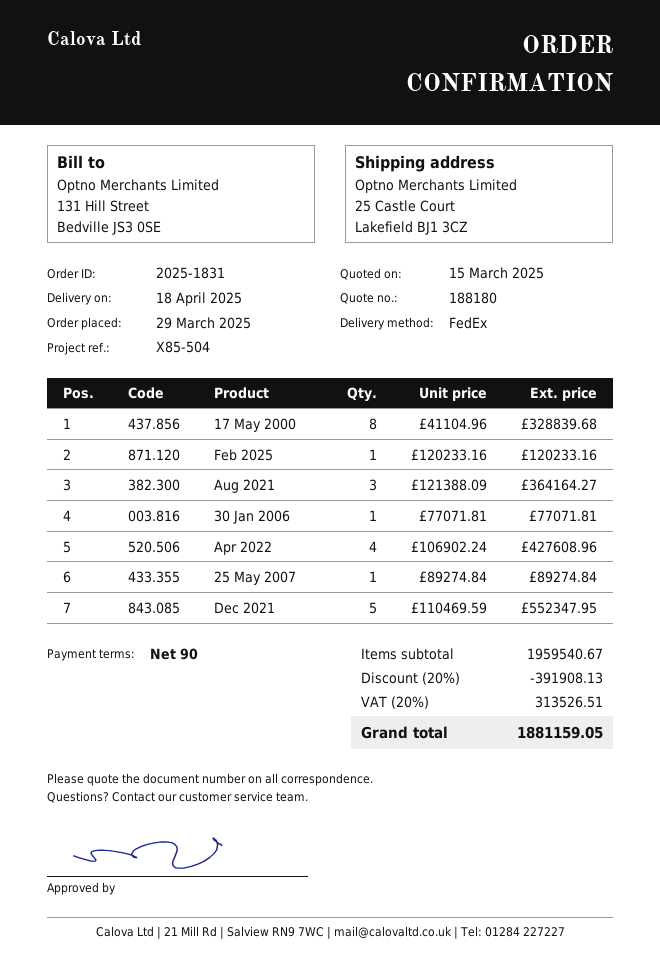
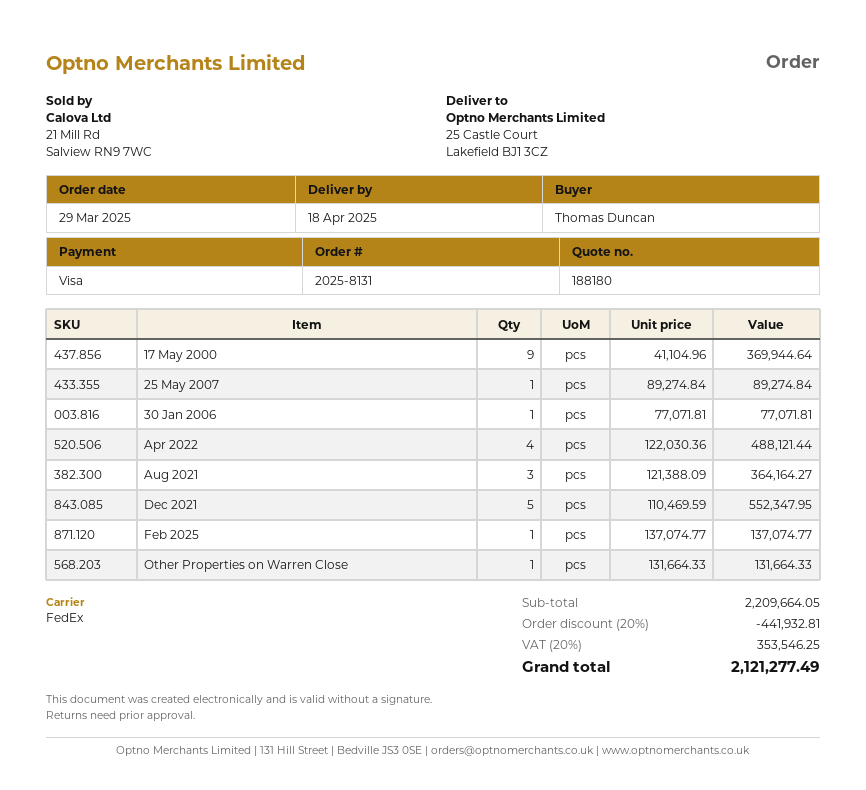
order number: 2025-1831 -> 2025-8131
17 May 2000: 8 x 41104.96 = 328839.68 -> 9 x 41104.96 = 369944.64
Feb 2025: 1 x 120233.16 = 120233.16 -> 1 x 137074.77 = 137074.77
Apr 2022: 4 x 106902.24 = 427608.96 -> 4 x 122030.36 = 488121.44
Other Properties on Warren Close: none -> 1 x 131664.33 = 131664.33
subtotal: 1959540.67 -> 2209664.05
discount: 20% = 391908.13 -> 20% = 441932.81
tax: 20% = 313526.51 -> 20% = 353546.25
total: 1881159.05 -> 2121277.49

